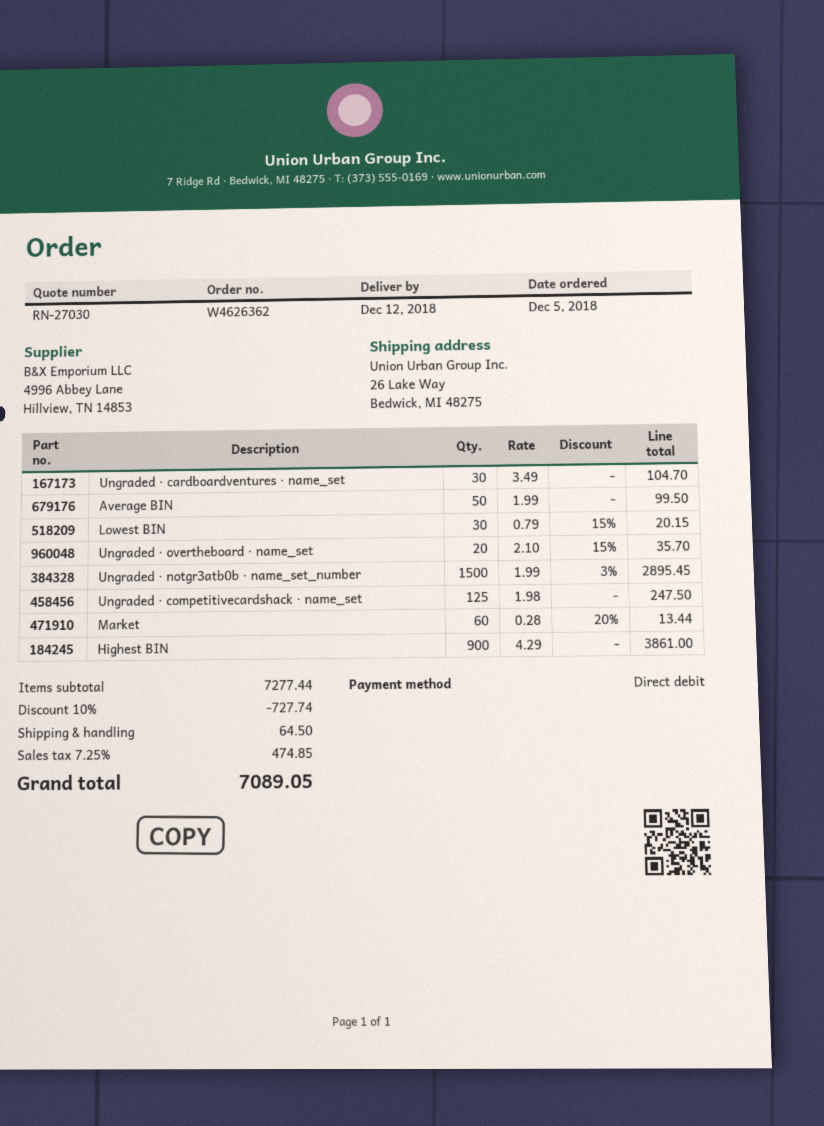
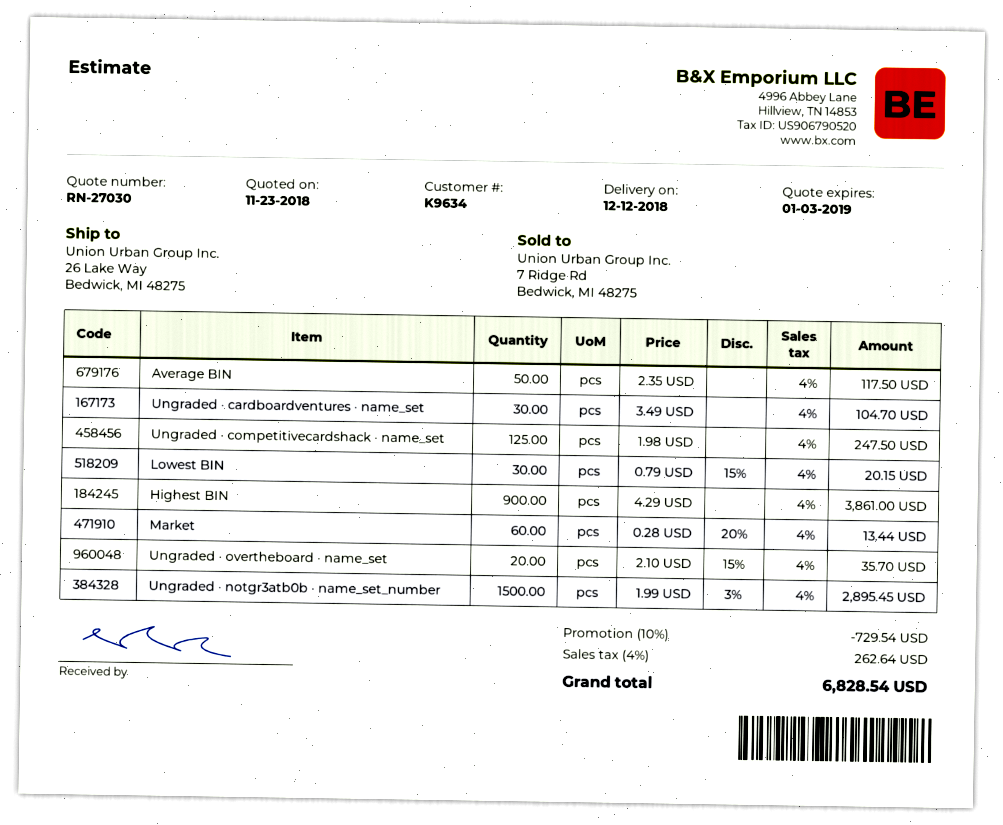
Average BIN: 50 x 1.99 = 99.50 -> 50 x 2.35 = 117.50
discount: 10% = 727.74 -> 10% = 729.54
shipping: 64.50 -> none
tax: 7.25% = 474.85 -> 4% = 262.64
total: 7089.05 -> 6828.54

